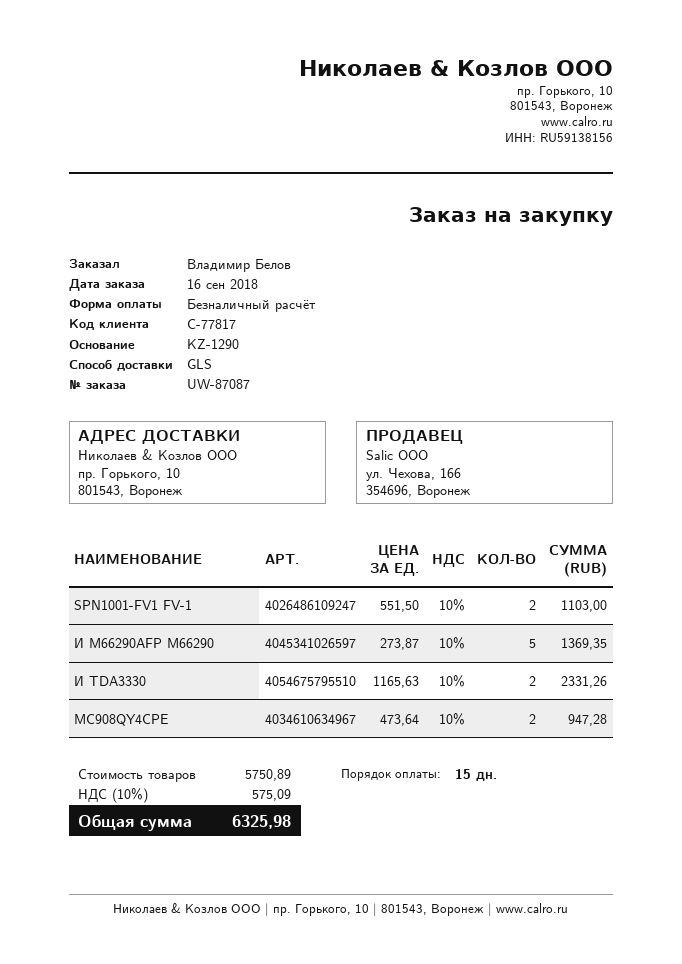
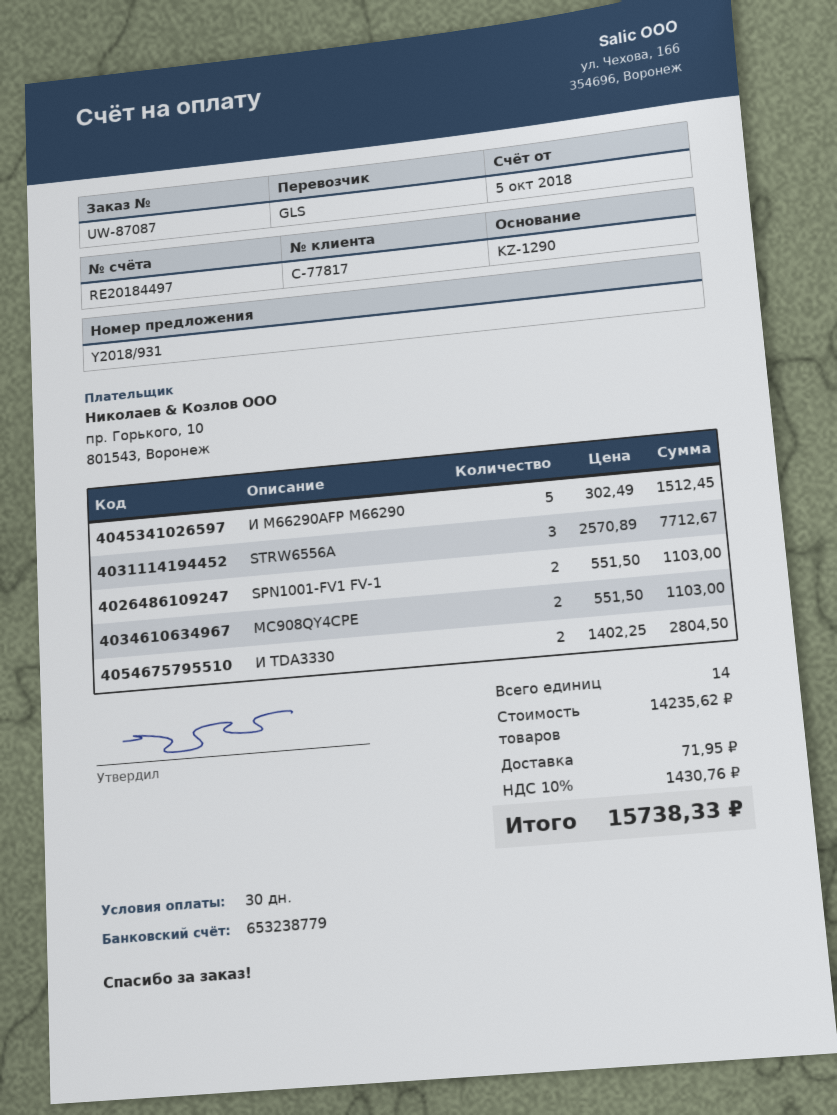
payment terms: 15 days -> 30 days
И M66290AFP M66290: 5 x 273.87 = 1369.35 -> 5 x 302.49 = 1512.45
И TDA3330: 2 x 1165.63 = 2331.26 -> 2 x 1402.25 = 2804.50
MC908QY4CPE: 2 x 473.64 = 947.28 -> 2 x 551.50 = 1103.00
STRW6556A: none -> 3 x 2570.89 = 7712.67
subtotal: 5750.89 -> 14235.62
shipping: none -> 71.95
tax: 10% = 575.09 -> 10% = 1430.76
total: 6325.98 -> 15738.33

